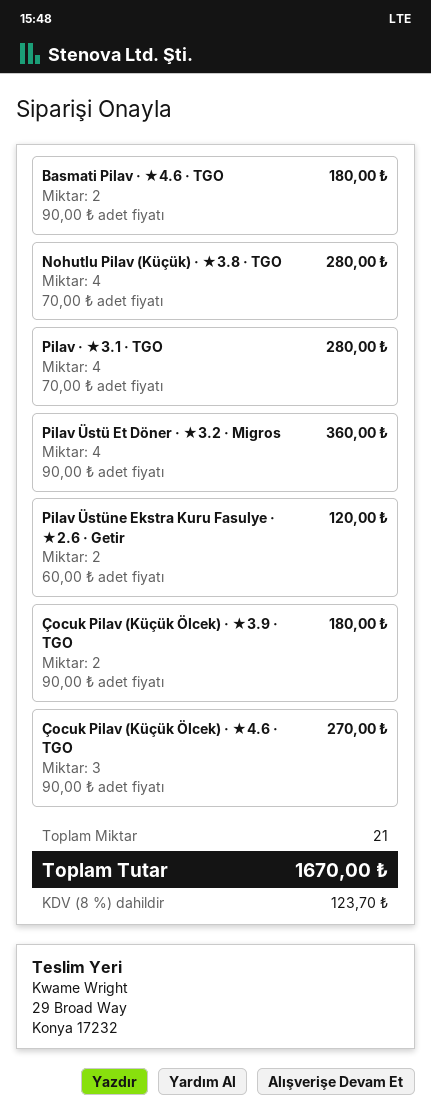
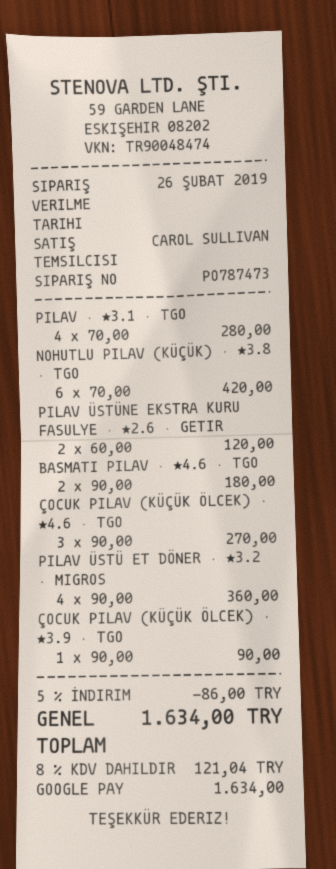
Nohutlu Pilav (Küçük) · ★3.8 · TGO: 4 x 70.00 = 280.00 -> 6 x 70.00 = 420.00
Çocuk Pilav (Küçük Ölcek) · ★3.9 · TGO: 2 x 90.00 = 180.00 -> 1 x 90.00 = 90.00
discount: none -> 5% = 86.00
tax: 8% = 123.70 -> 8% = 121.04
total: 1670.00 -> 1634.00

